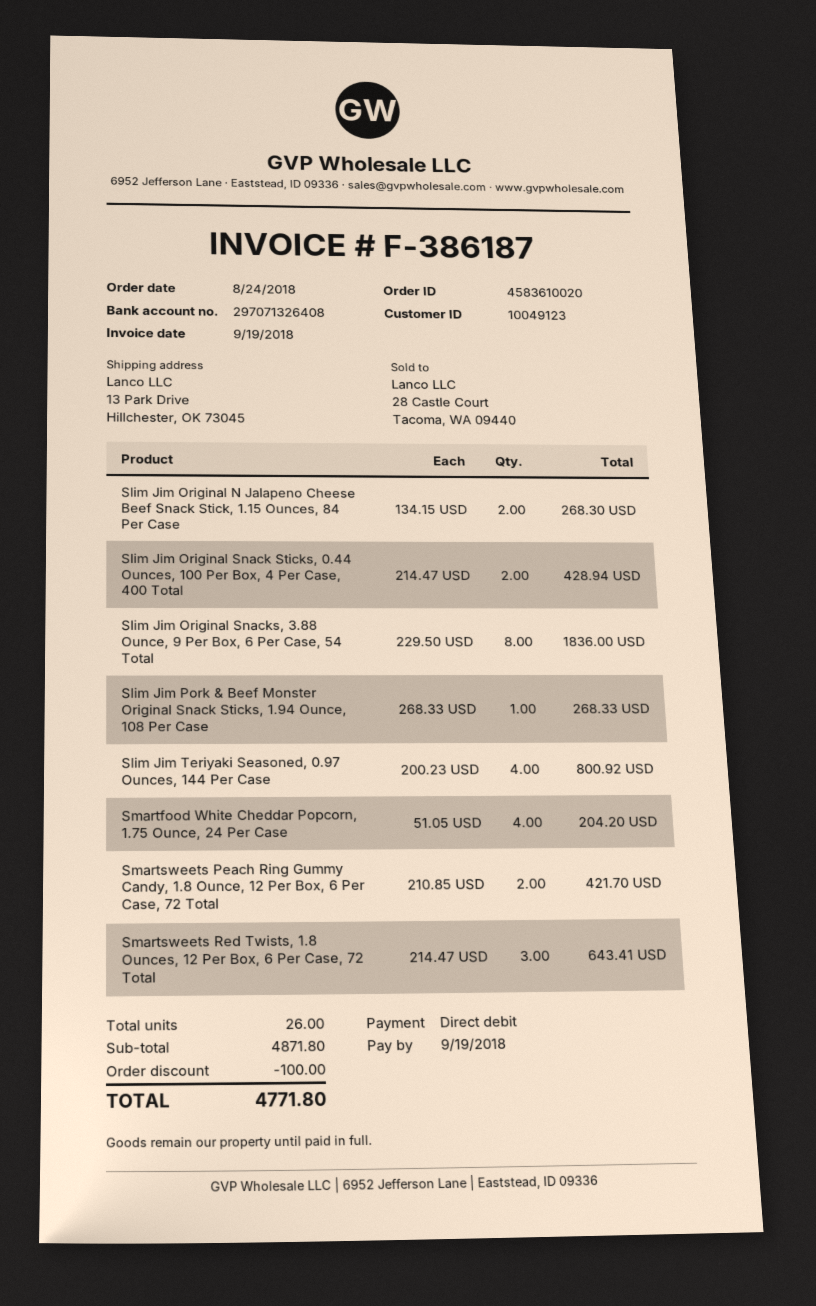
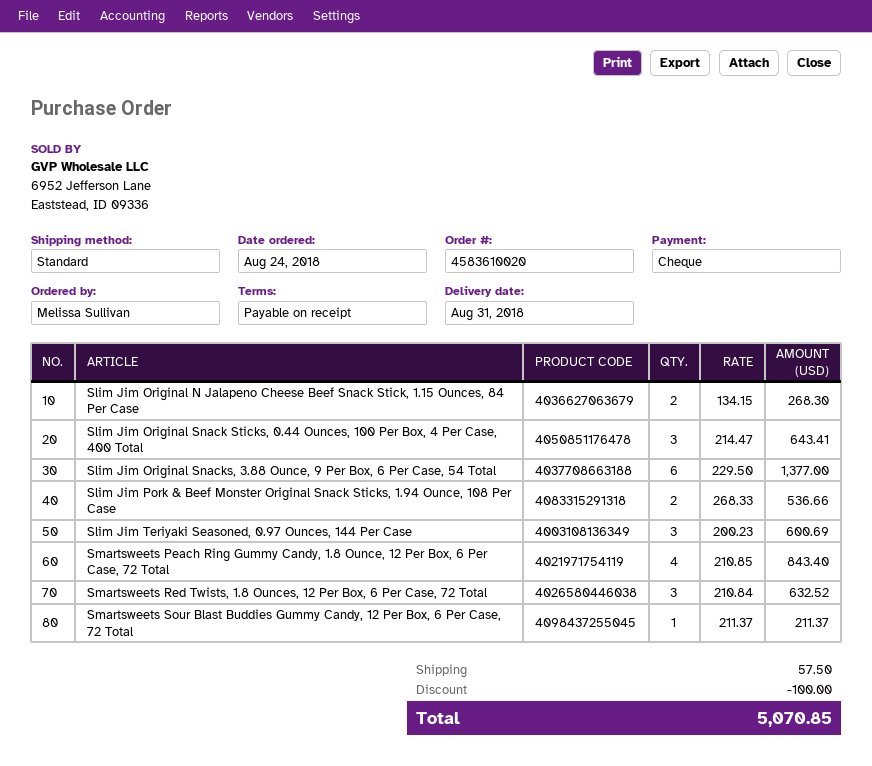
payment method: direct debit -> cheque
Slim Jim Original Snack Sticks, 0.44 Ounces, 100 Per Box, 4 Per Case, 400 Total: 2 x 214.47 = 428.94 -> 3 x 214.47 = 643.41
Slim Jim Original Snacks, 3.88 Ounce, 9 Per Box, 6 Per Case, 54 Total: 8 x 229.50 = 1836.00 -> 6 x 229.50 = 1377.00
Slim Jim Pork & Beef Monster Original Snack Sticks, 1.94 Ounce, 108 Per Case: 1 x 268.33 = 268.33 -> 2 x 268.33 = 536.66
Slim Jim Teriyaki Seasoned, 0.97 Ounces, 144 Per Case: 4 x 200.23 = 800.92 -> 3 x 200.23 = 600.69
Smartfood White Cheddar Popcorn, 1.75 Ounce, 24 Per Case: 4 x 51.05 = 204.20 -> none
Smartsweets Peach Ring Gummy Candy, 1.8 Ounce, 12 Per Box, 6 Per Case, 72 Total: 2 x 210.85 = 421.70 -> 4 x 210.85 = 843.40
Smartsweets Red Twists, 1.8 Ounces, 12 Per Box, 6 Per Case, 72 Total: 3 x 214.47 = 643.41 -> 3 x 210.84 = 632.52
Smartsweets Sour Blast Buddies Gummy Candy, 12 Per Box, 6 Per Case, 72 Total: none -> 1 x 211.37 = 211.37
shipping: none -> 57.50
total: 4771.80 -> 5070.85

